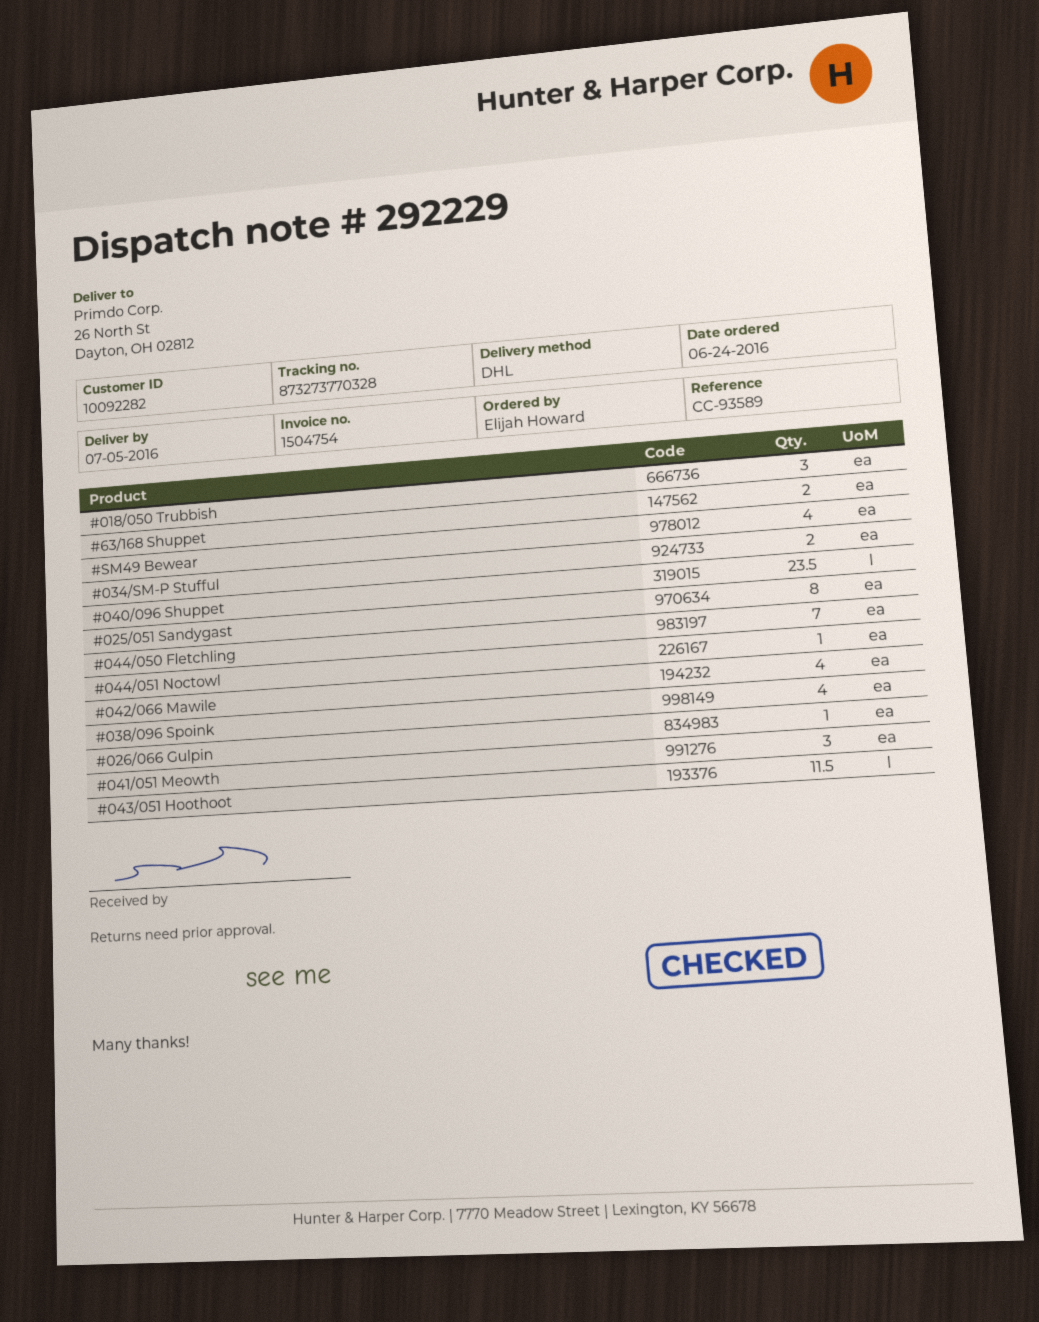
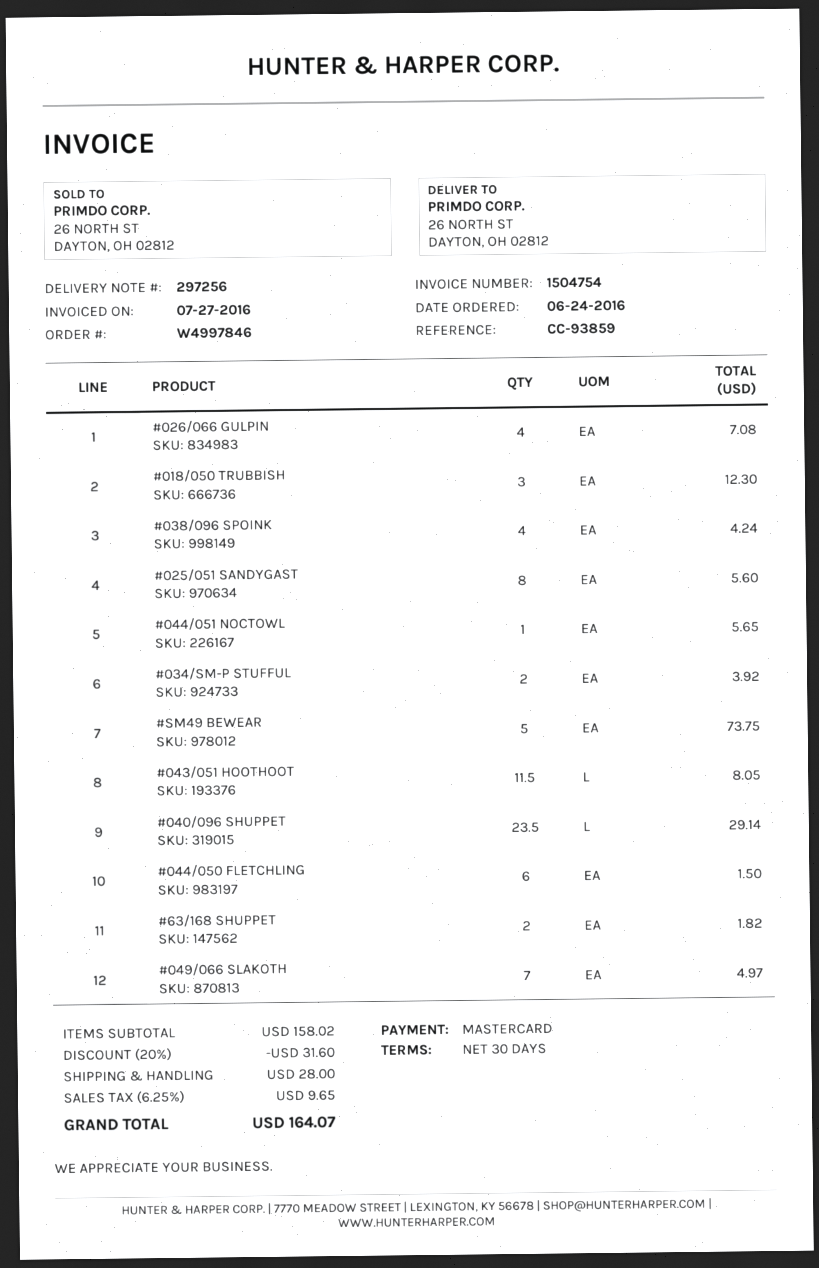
delivery note number: 292229 -> 297256
reference: CC-93589 -> CC-93859
#SM49 Bewear: 4 -> 5
#044/050 Fletchling: 7 -> 6
#042/066 Mawile: 4 -> none
#026/066 Gulpin: 1 -> 4
#041/051 Meowth: 3 -> none
#049/066 SLAKOTH: none -> 7

